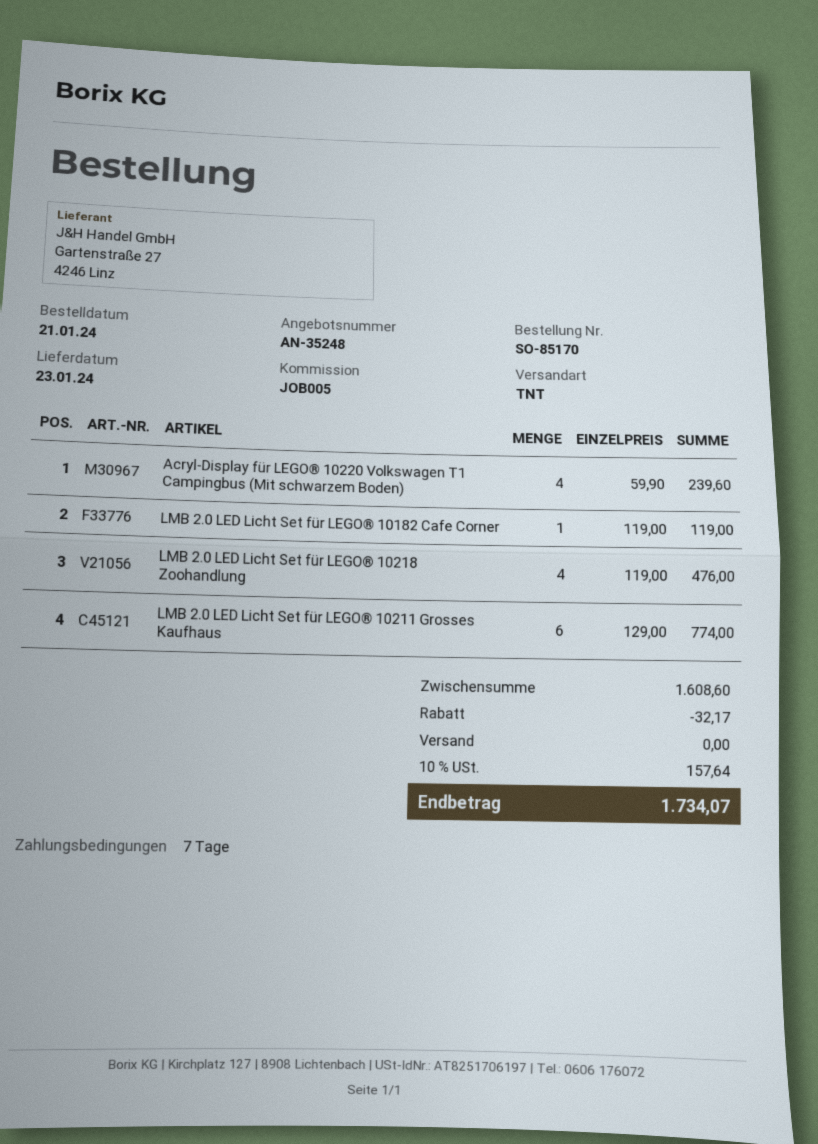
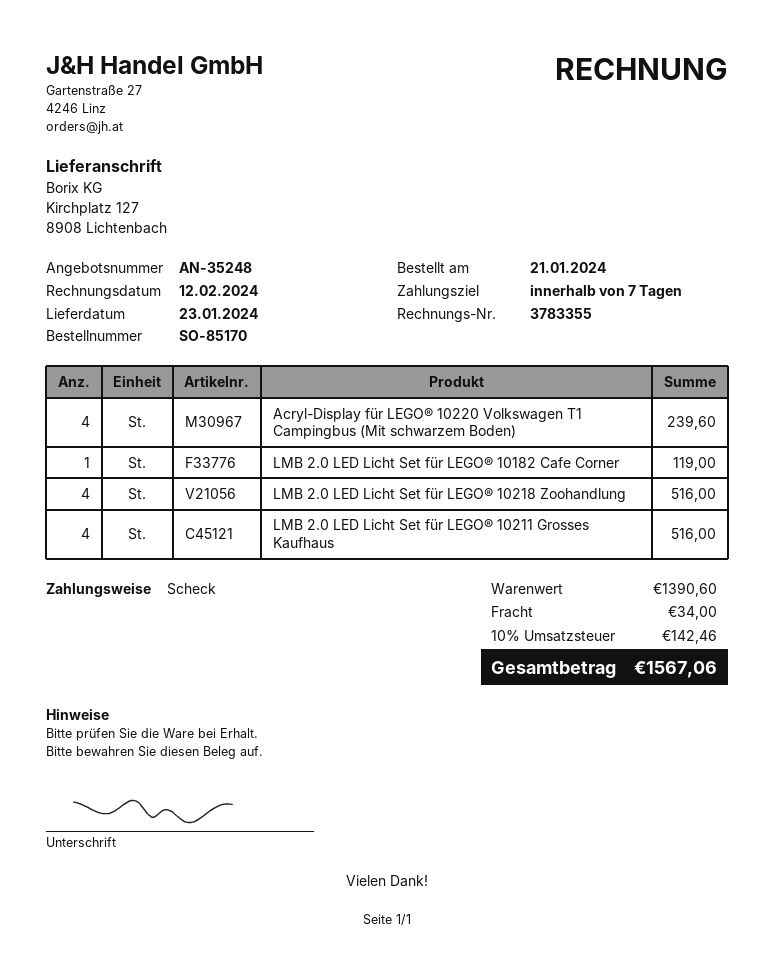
LMB 2.0 LED Licht Set für LEGO® 10218 Zoohandlung: 4 for 476.00 -> 4 for 516.00
LMB 2.0 LED Licht Set für LEGO® 10211 Grosses Kaufhaus: 6 for 774.00 -> 4 for 516.00
subtotal: 1608.60 -> 1390.60
discount: 32.17 -> none
shipping: 0.00 -> 34.00
tax: 10% = 157.64 -> 10% = 142.46
total: 1734.07 -> 1567.06

